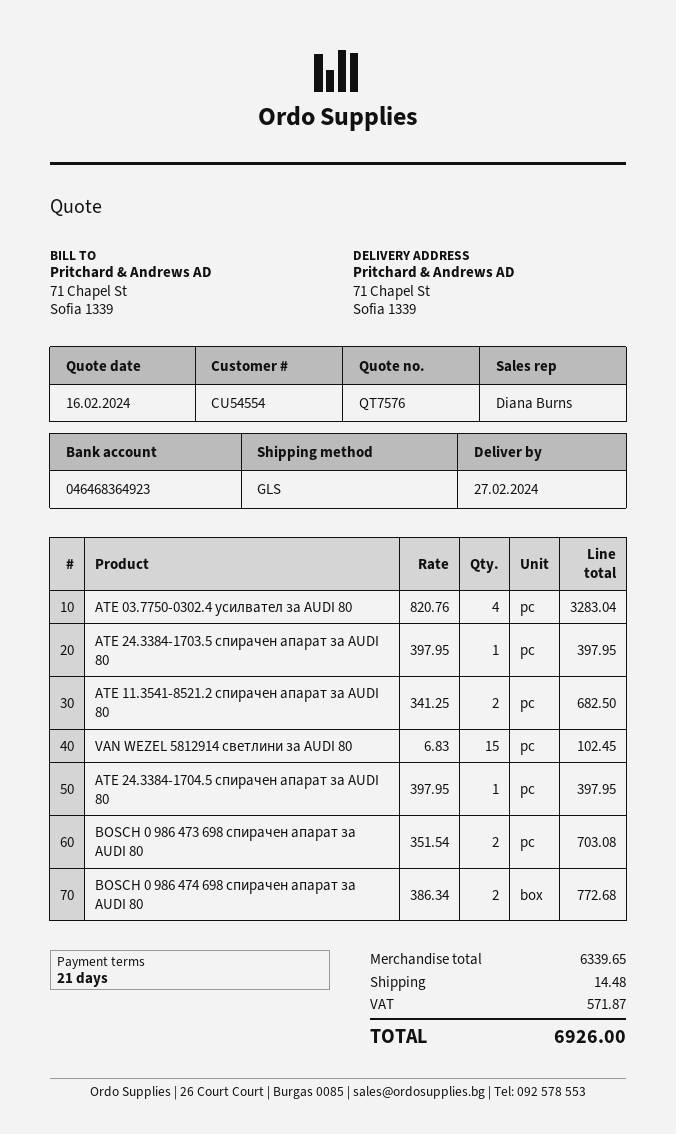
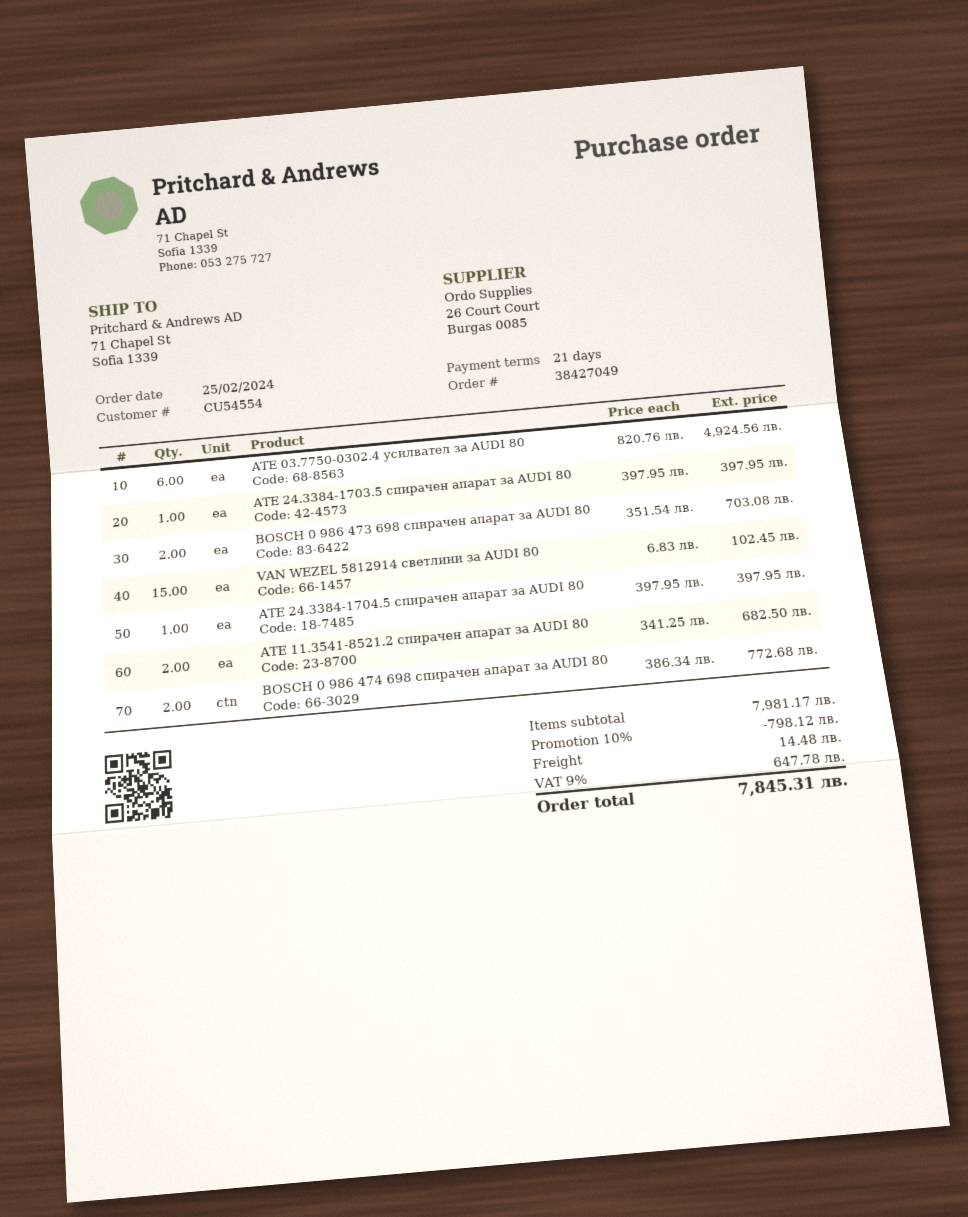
ATE 03.7750-0302.4 усилвател за AUDI 80: 4 x 820.76 = 3283.04 -> 6 x 820.76 = 4924.56
subtotal: 6339.65 -> 7981.17
discount: none -> 10% = 798.12
tax: 571.87 -> 647.78
total: 6926.00 -> 7845.31

